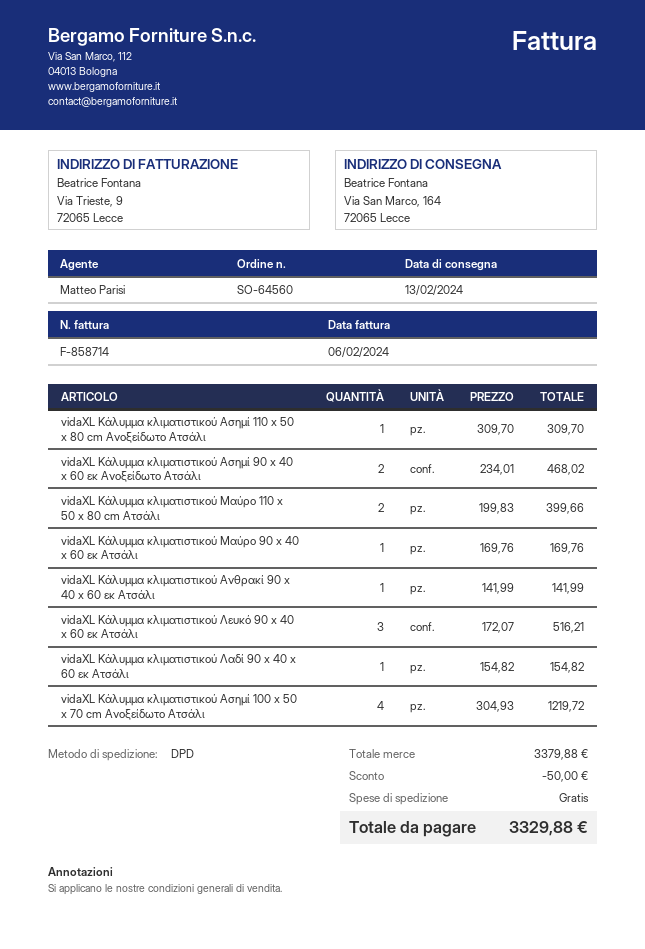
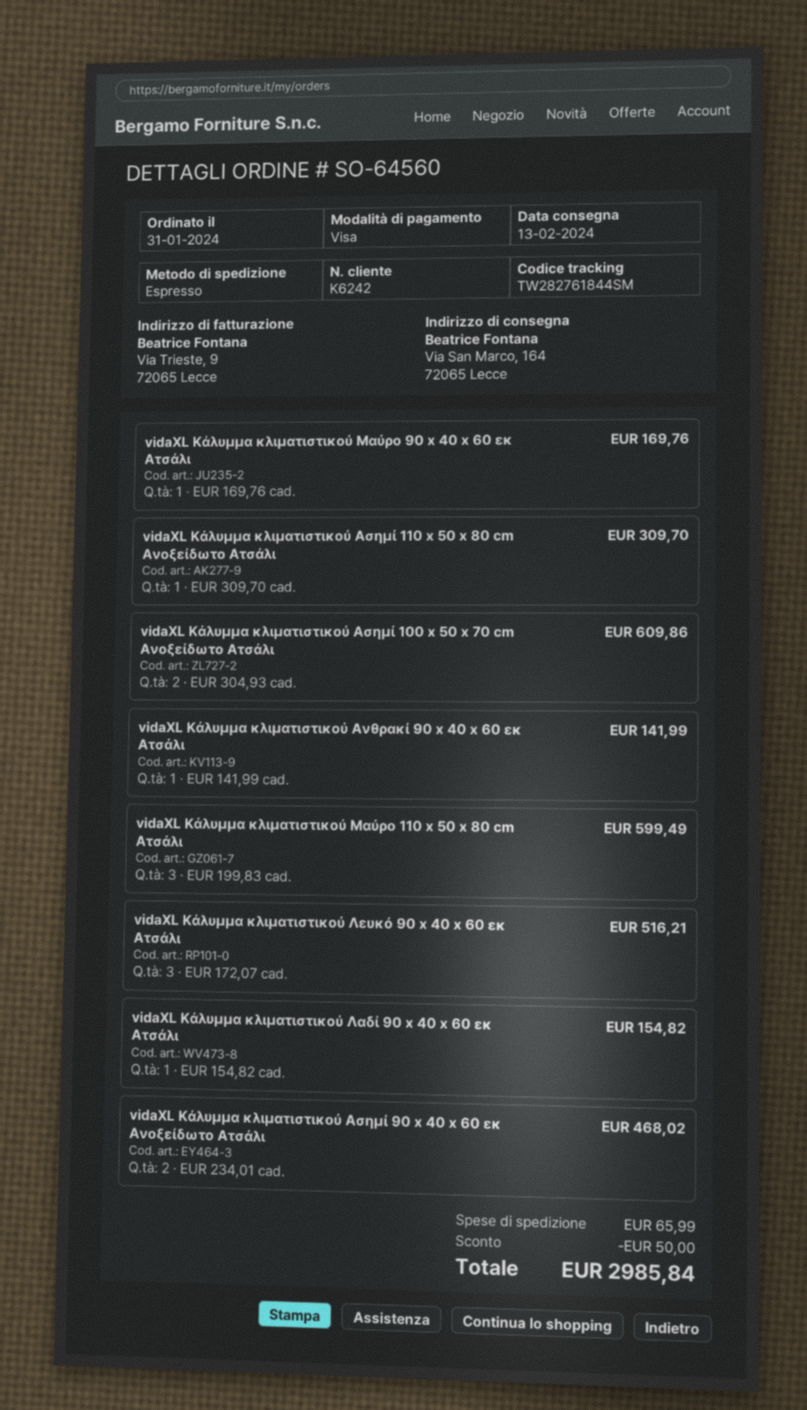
shipping method: DPD -> express
vidaXL Κάλυμμα κλιματιστικού Μαύρο 110 x 50 x 80 cm Ατσάλι: 2 x 199.83 = 399.66 -> 3 x 199.83 = 599.49
vidaXL Κάλυμμα κλιματιστικού Ασημί 100 x 50 x 70 cm Ανοξείδωτο Ατσάλι: 4 x 304.93 = 1219.72 -> 2 x 304.93 = 609.86
shipping: 0.00 -> 65.99
total: 3329.88 -> 2985.84

